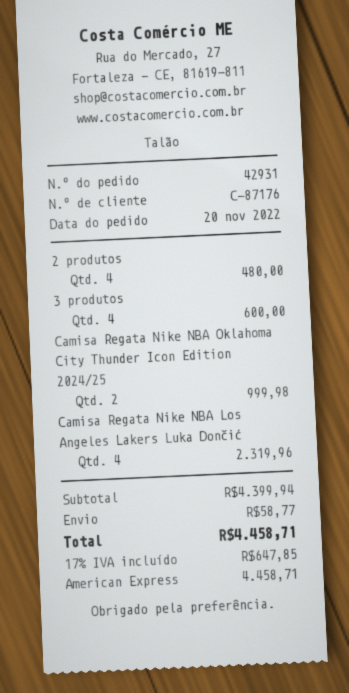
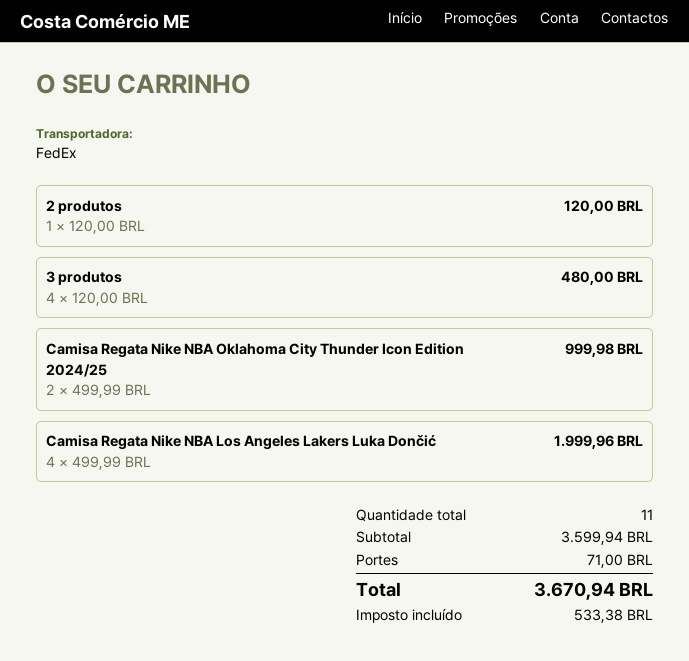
2 produtos: 4 for 480.00 -> 1 for 120.00
3 produtos: 4 for 600.00 -> 4 for 480.00
Camisa Regata Nike NBA Los Angeles Lakers Luka Dončić: 4 for 2319.96 -> 4 for 1999.96
subtotal: 4399.94 -> 3599.94
shipping: 58.77 -> 71.00
tax: 647.85 -> 533.38
total: 4458.71 -> 3670.94

